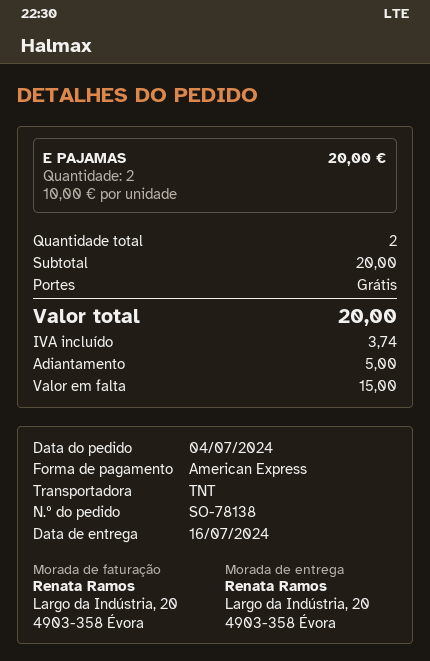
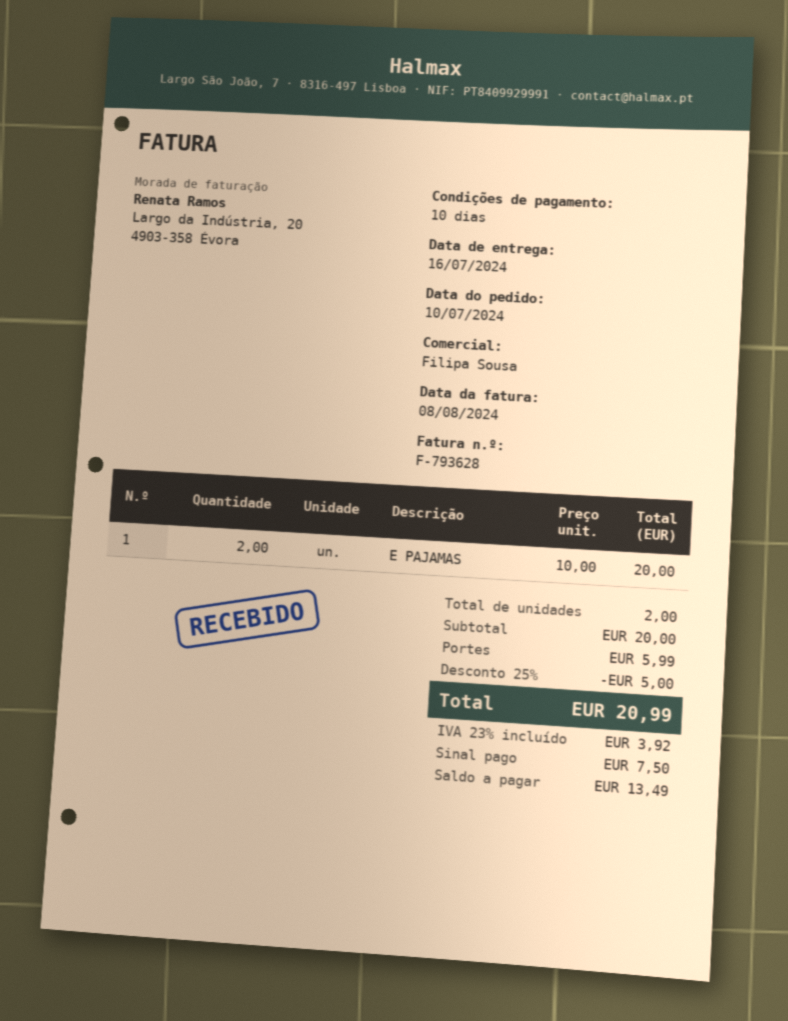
order date: 2024-07-04 -> 2024-07-10
discount: none -> 25% = 5.00
shipping: 0.00 -> 5.99
tax: 3.74 -> 3.92
total: 20.00 -> 20.99
deposit: 5.00 -> 7.50
balance: 15.00 -> 13.49

